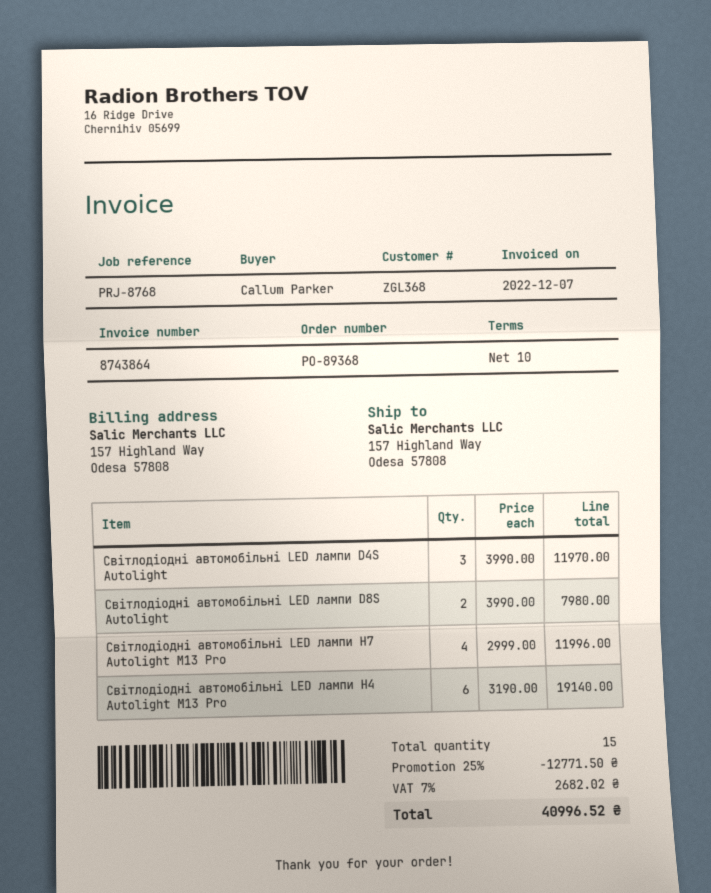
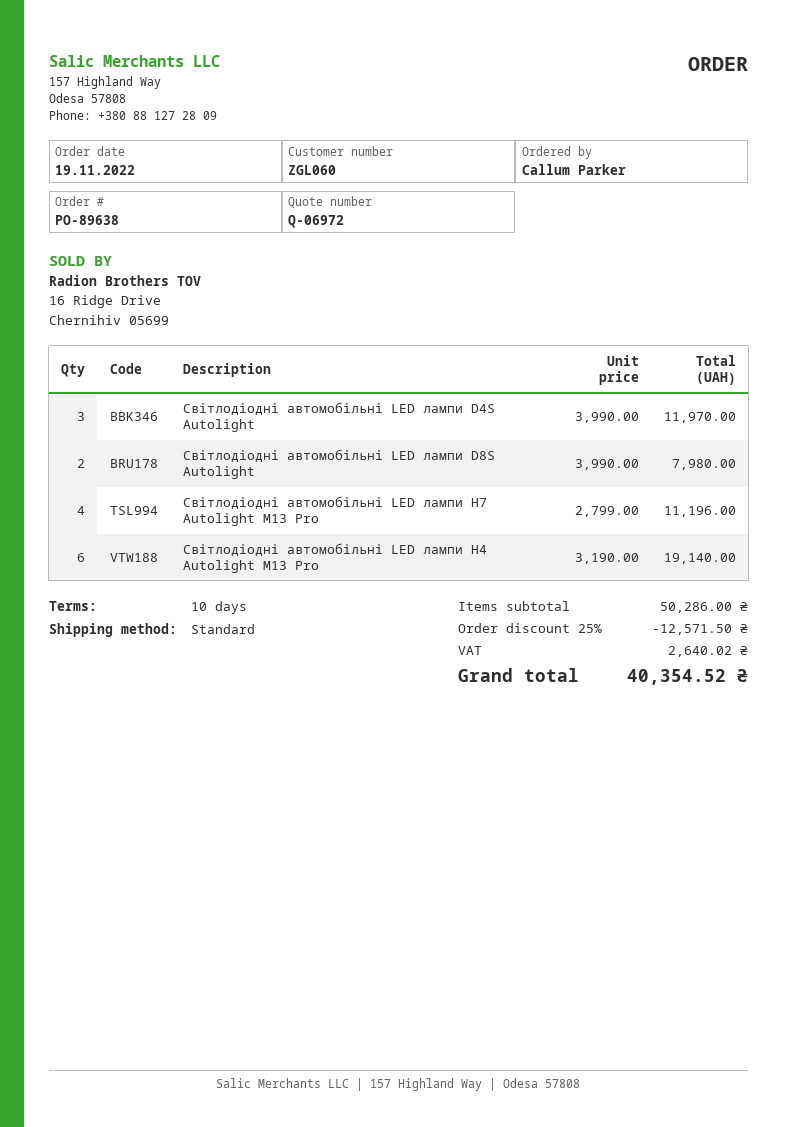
order number: PO-89368 -> PO-89638
customer number: ZGL368 -> ZGL060
Світлодіодні автомобільні LED лампи H7 Autolight M13 Pro: 4 x 2999.00 = 11996.00 -> 4 x 2799.00 = 11196.00
discount: 25% = 12771.50 -> 25% = 12571.50
tax: 2682.02 -> 2640.02
total: 40996.52 -> 40354.52

